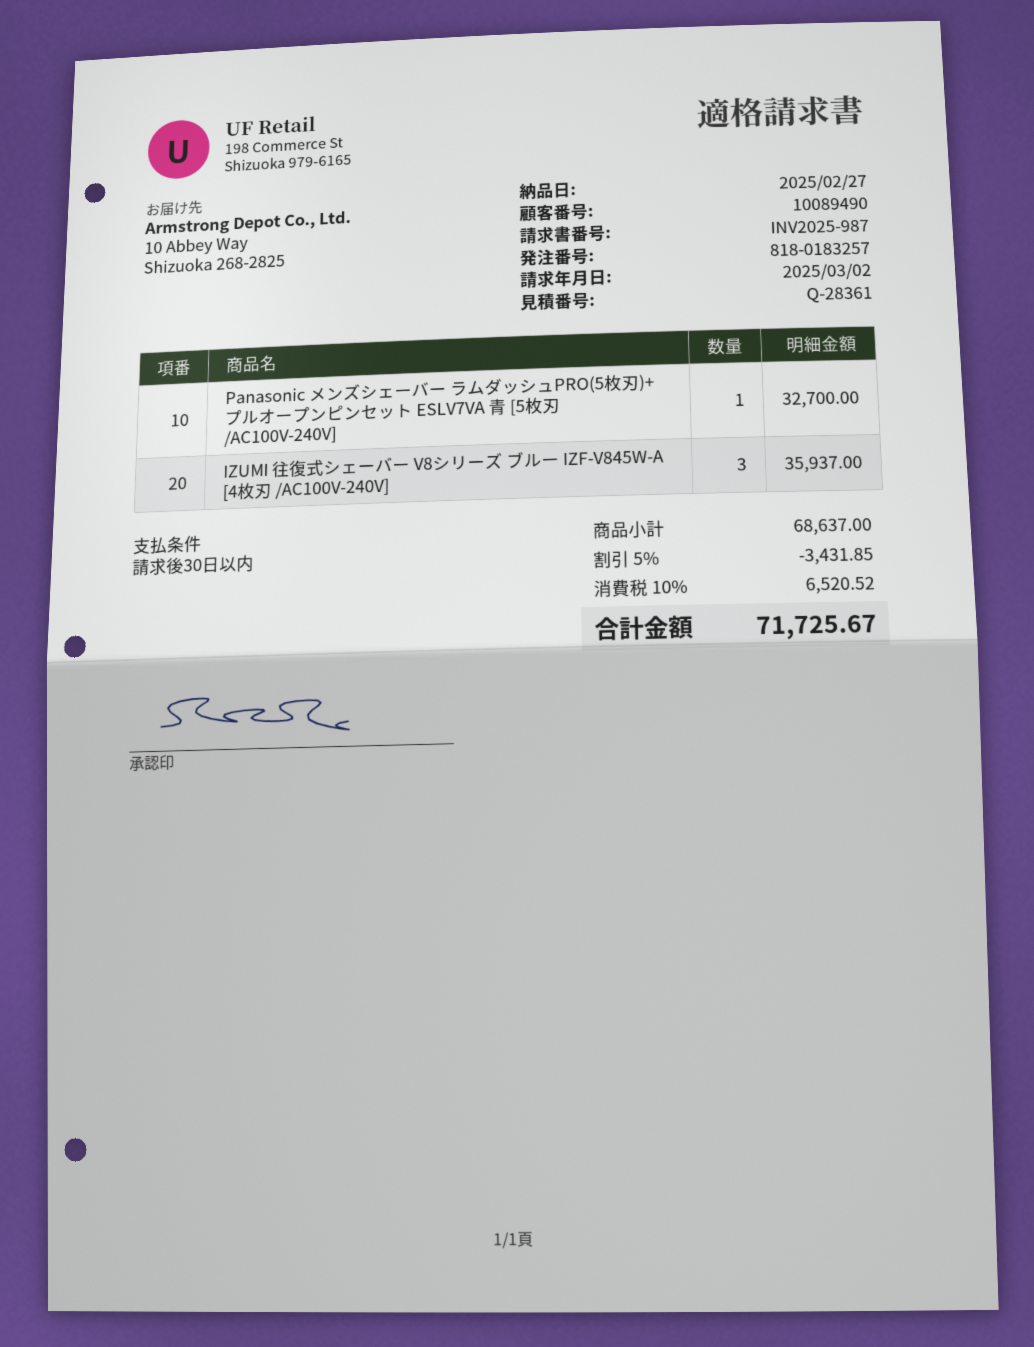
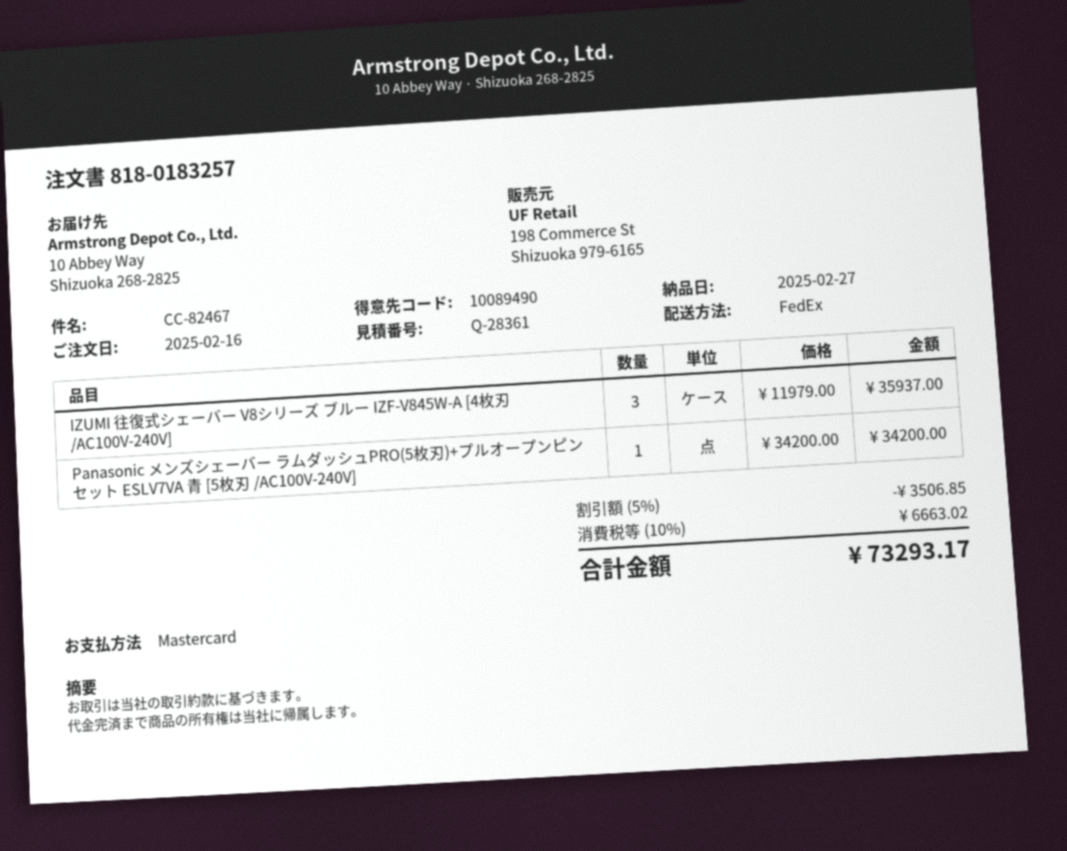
Panasonic メンズシェーバー ラムダッシュPRO(5枚刃)+プルオープンピンセット ESLV7VA 青 [5枚刃 /AC100V-240V]: 1 for 32700.00 -> 1 for 34200.00
discount: 5% = 3431.85 -> 5% = 3506.85
tax: 10% = 6520.52 -> 10% = 6663.02
total: 71725.67 -> 73293.17

